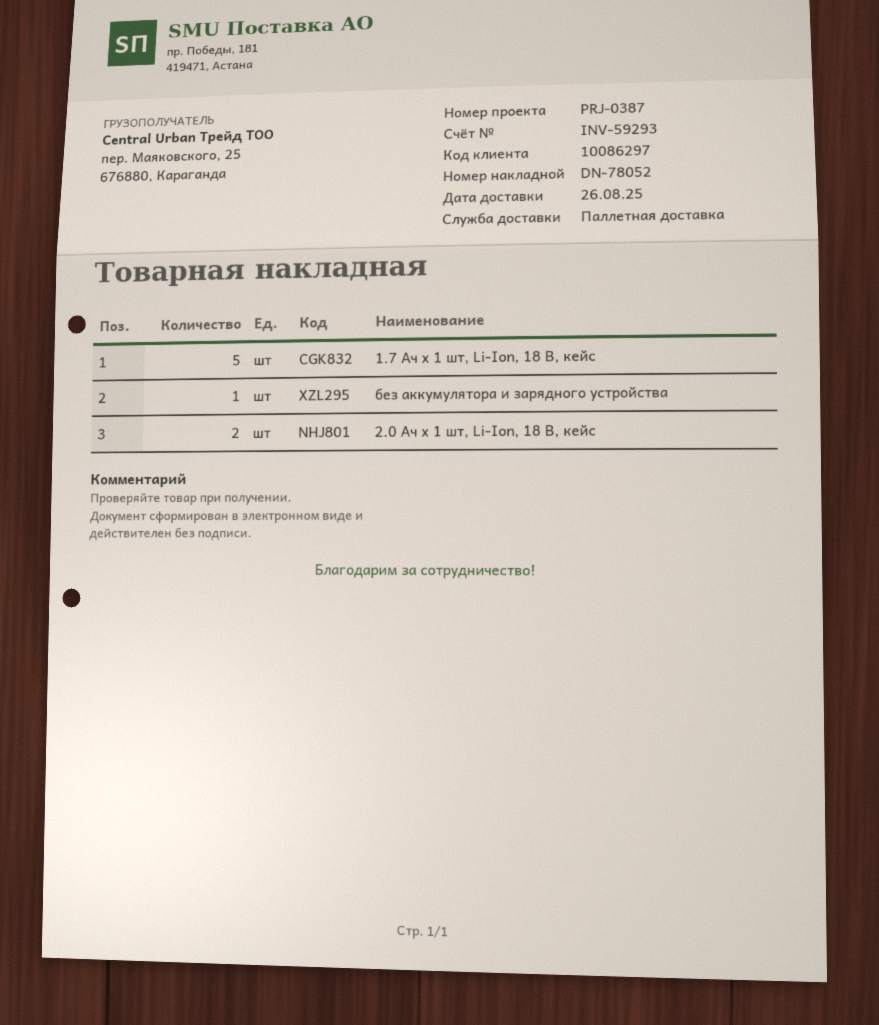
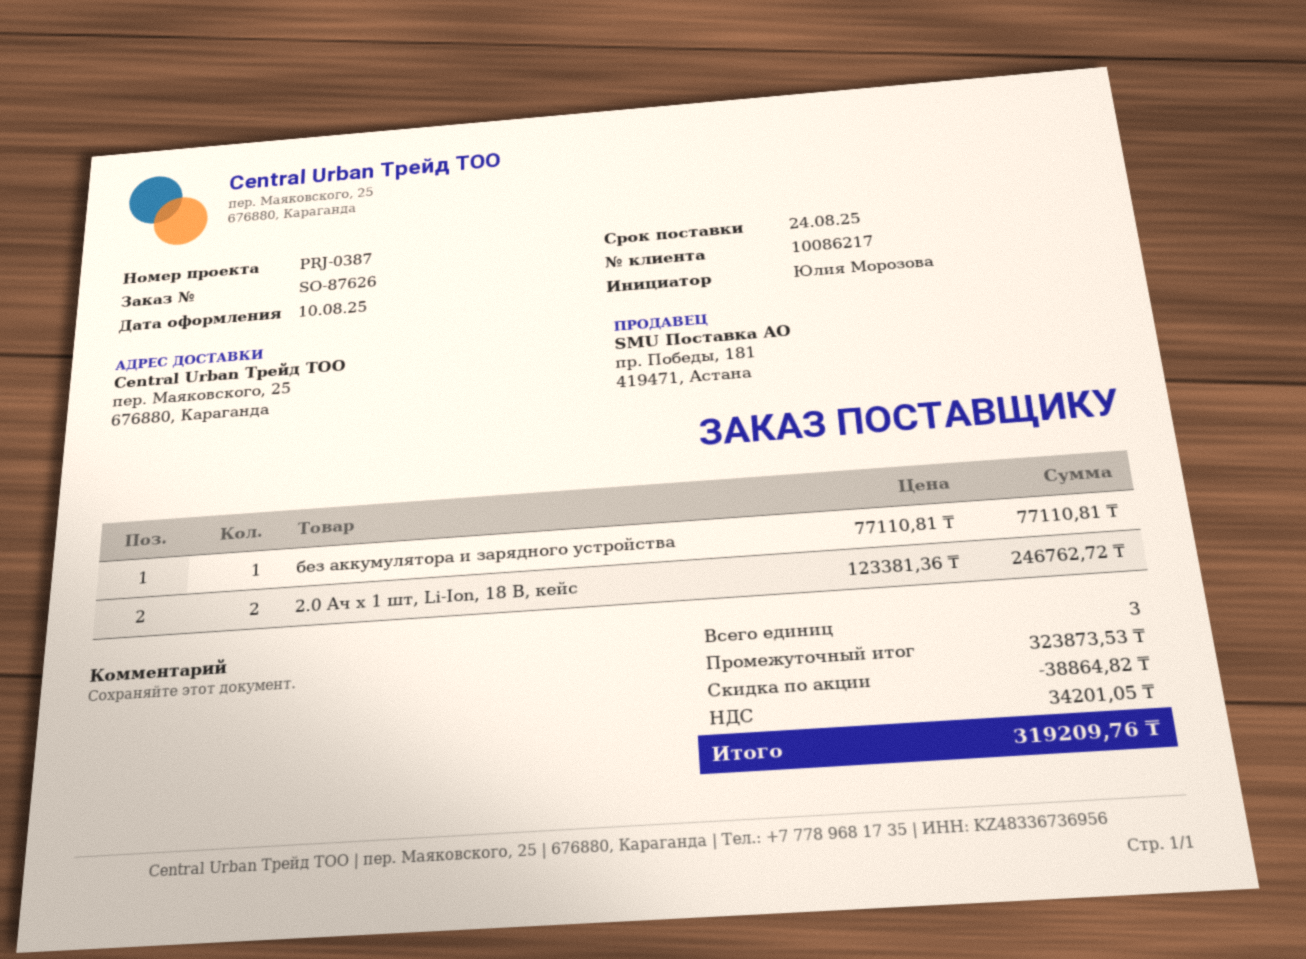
delivery date: 2025-08-26 -> 2025-08-24
customer number: 10086297 -> 10086217
1.7 Ач x 1 шт, Li-Ion, 18 В, кейс: 5 -> none

